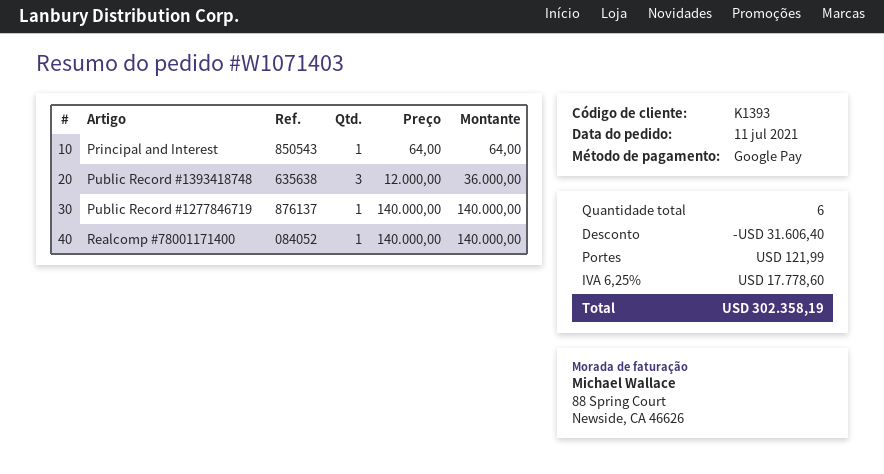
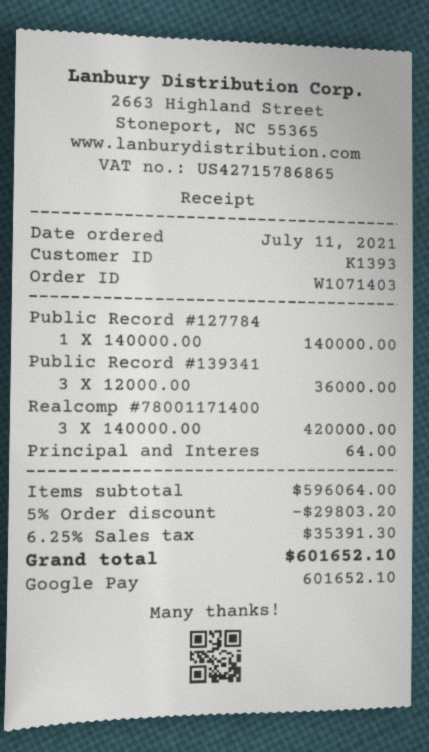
Realcomp #78001171400: 1 x 140000.00 = 140000.00 -> 3 x 140000.00 = 420000.00
discount: 31606.40 -> 29803.20
shipping: 121.99 -> none
tax: 6.25% = 17778.60 -> 6.25% = 35391.30
total: 302358.19 -> 601652.10

